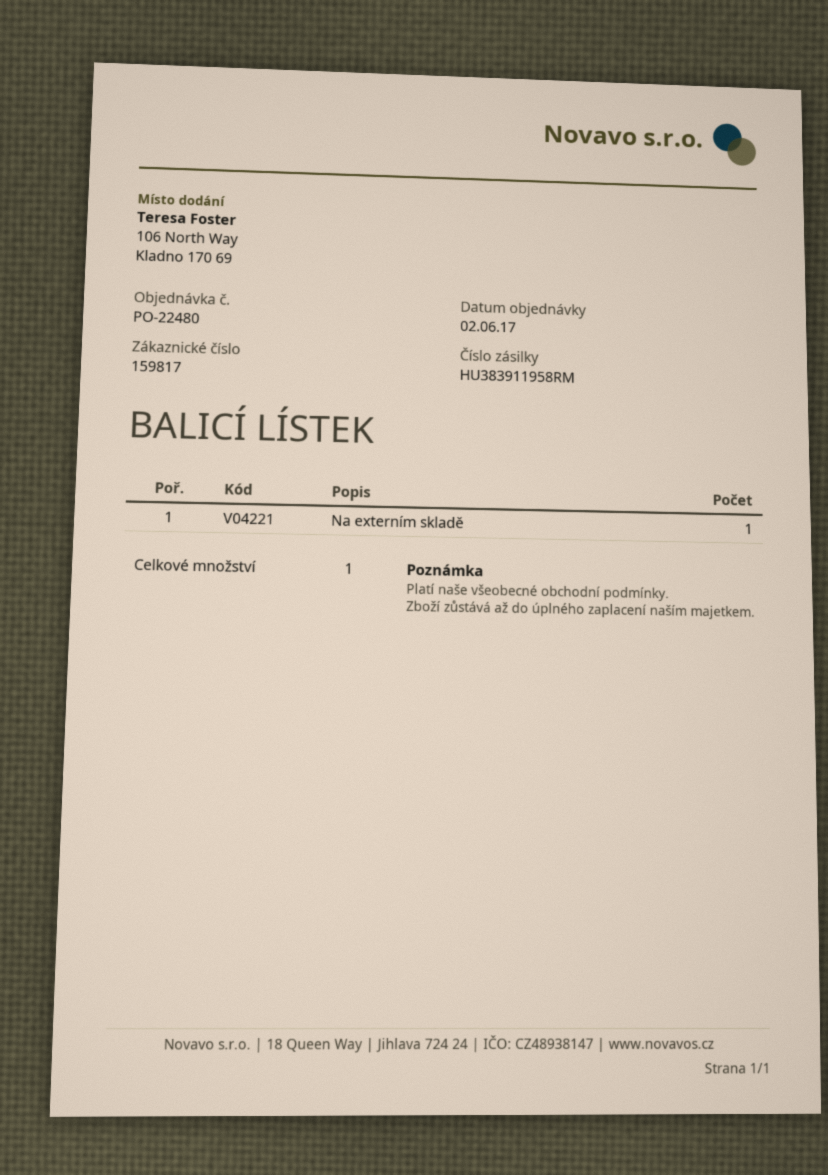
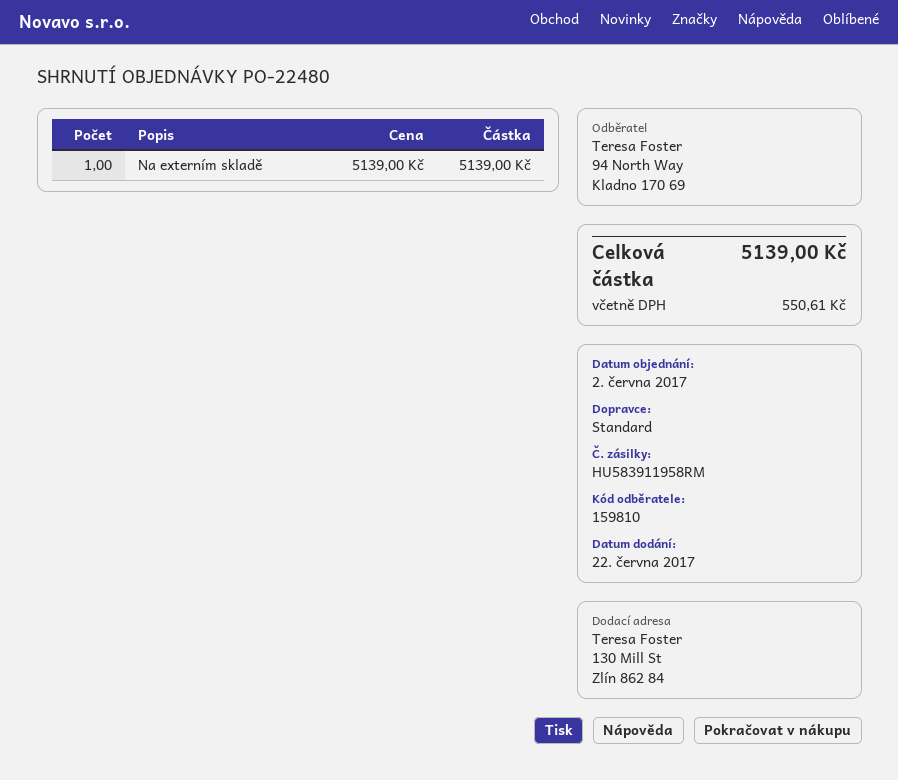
customer number: 159817 -> 159810
tracking number: HU383911958RM -> HU583911958RM
ship to: 106 North Way, Kladno 170 69 -> 130 Mill St, Zlín 862 84

